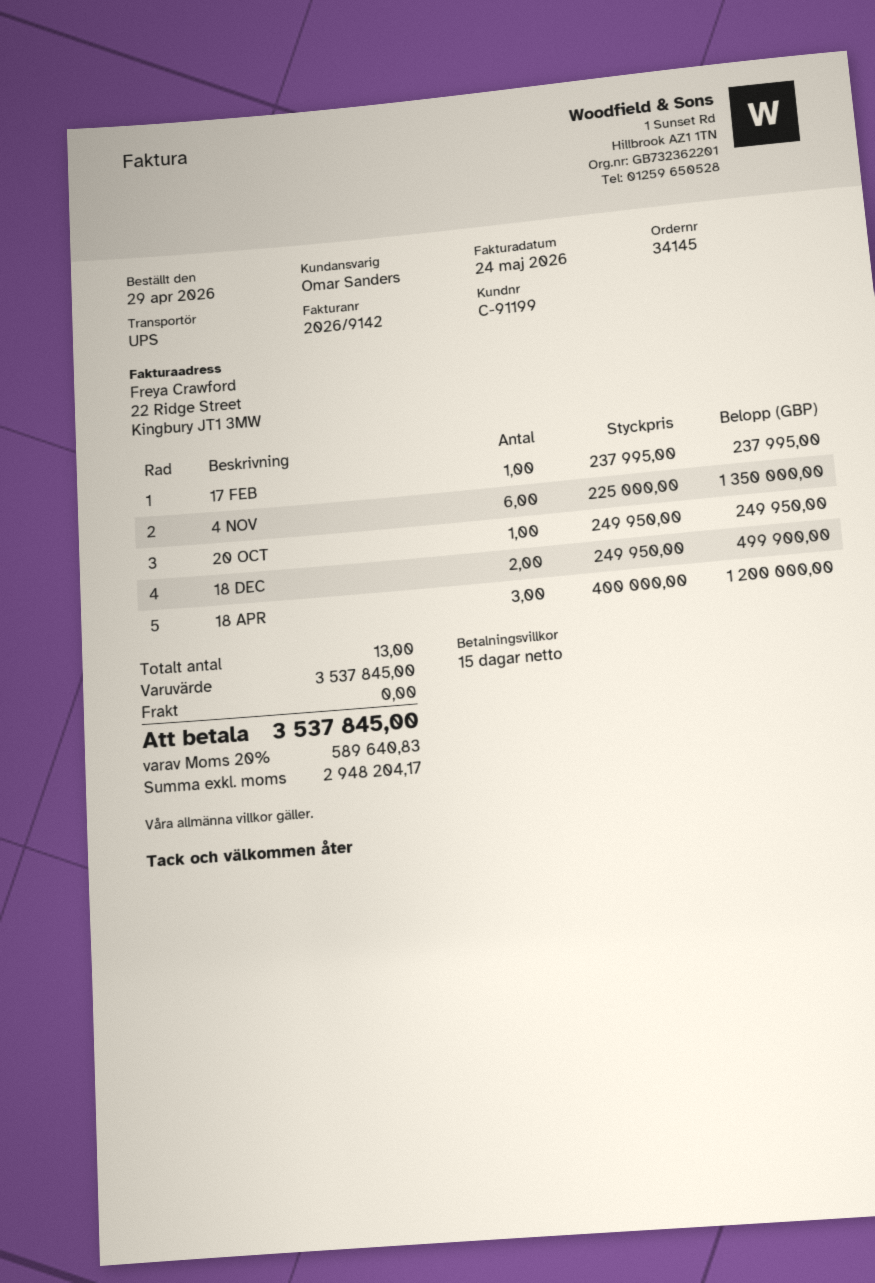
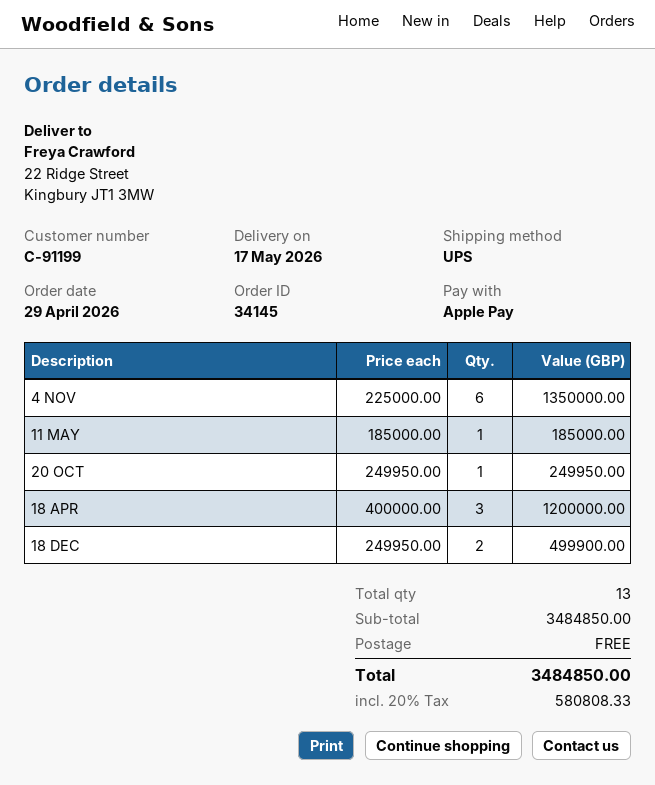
17 FEB: 1 x 237995.00 = 237995.00 -> none
11 MAY: none -> 1 x 185000.00 = 185000.00
subtotal: 3537845.00 -> 3484850.00
tax: 20% = 589640.83 -> 20% = 580808.33
total: 3537845.00 -> 3484850.00

